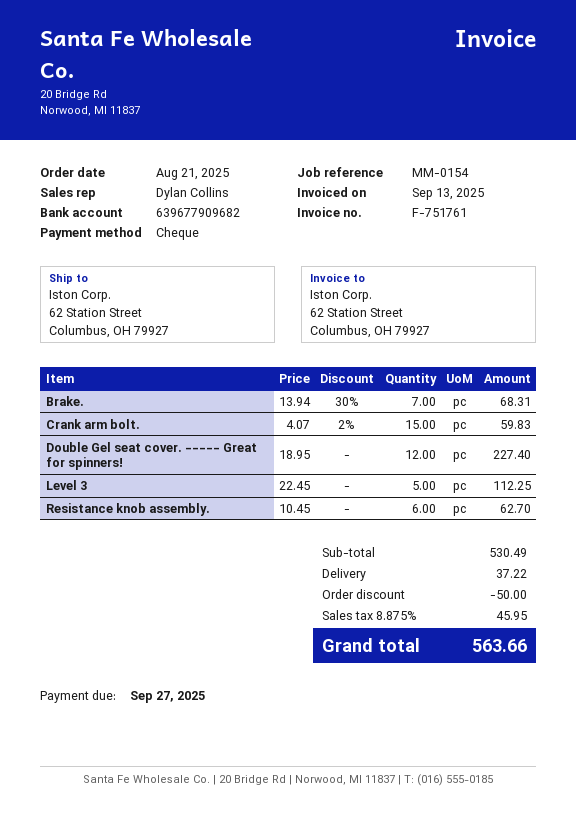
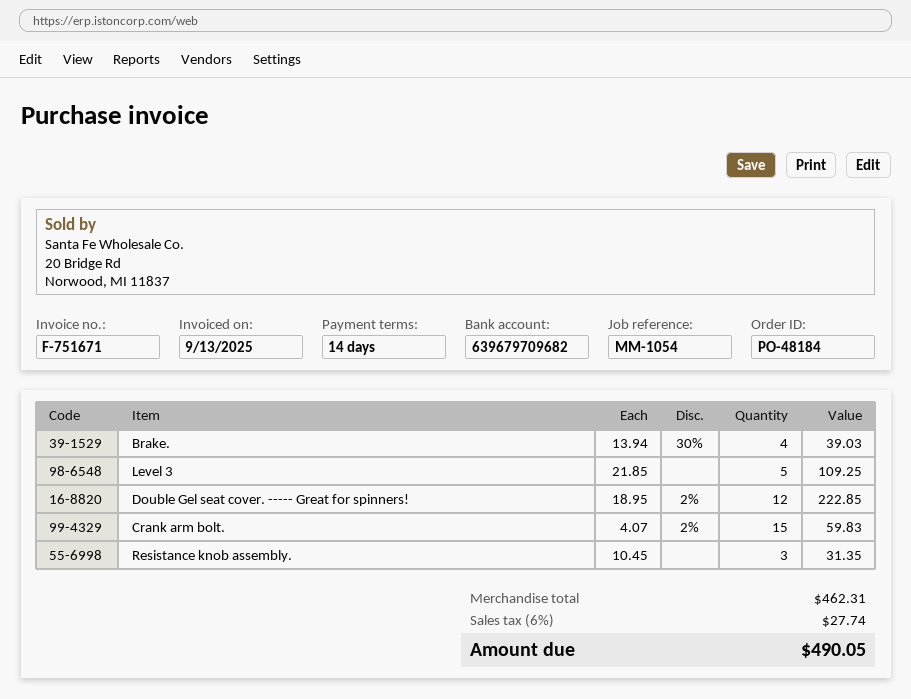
invoice number: F-751761 -> F-751671
reference: MM-0154 -> MM-1054
bank account: 639677909682 -> 639679709682
Brake.: 7 x 13.94 - 30% = 68.31 -> 4 x 13.94 - 30% = 39.03
Double Gel seat cover. ----- Great for spinners!: 12 x 18.95 = 227.40 -> 12 x 18.95 - 2% = 222.85
Level 3: 5 x 22.45 = 112.25 -> 5 x 21.85 = 109.25
Resistance knob assembly.: 6 x 10.45 = 62.70 -> 3 x 10.45 = 31.35
subtotal: 530.49 -> 462.31
discount: 50.00 -> none
shipping: 37.22 -> none
tax: 8.875% = 45.95 -> 6% = 27.74
total: 563.66 -> 490.05

